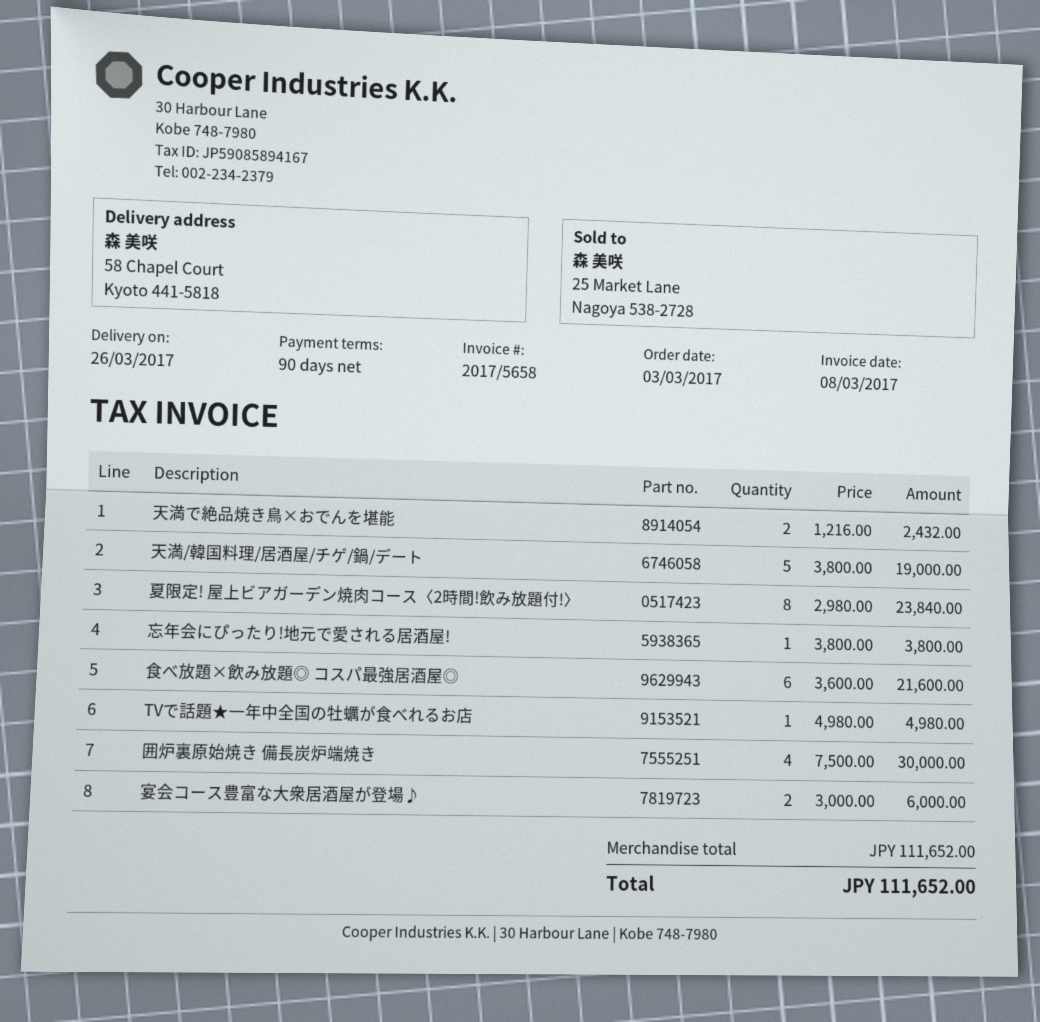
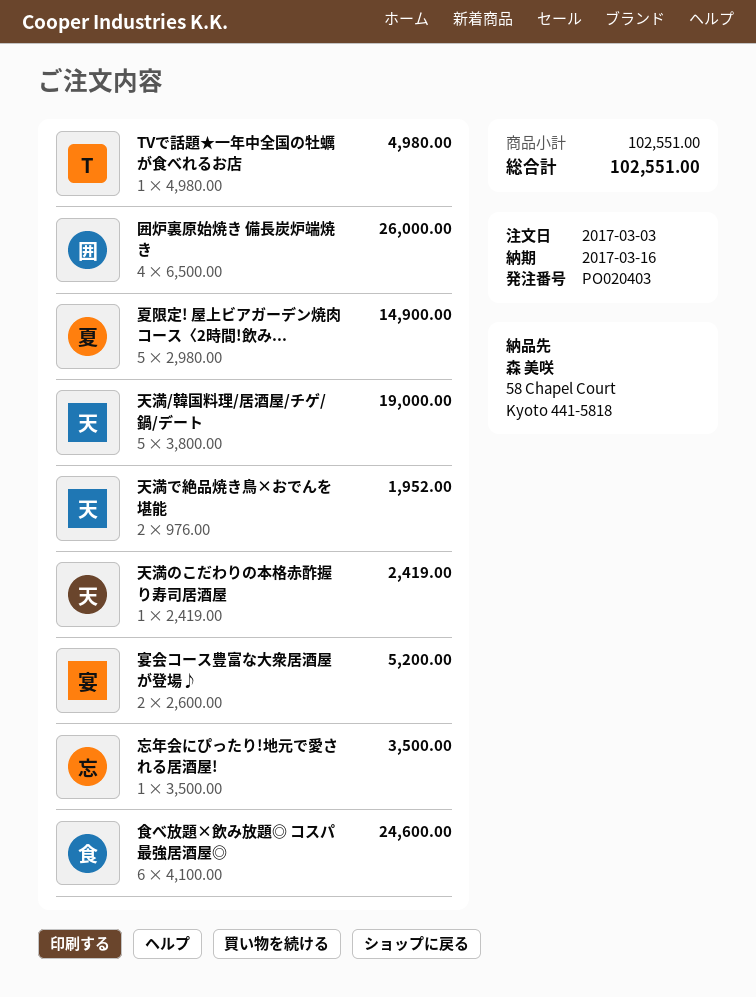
delivery date: 2017-03-26 -> 2017-03-16
天満で絶品焼き鳥×おでんを堪能: 2 x 1216.00 = 2432.00 -> 2 x 976.00 = 1952.00
夏限定! 屋上ビアガーデン焼肉コース〈2時間!飲み放題付!〉: 8 x 2980.00 = 23840.00 -> 5 x 2980.00 = 14900.00
忘年会にぴったり!地元で愛される居酒屋!: 1 x 3800.00 = 3800.00 -> 1 x 3500.00 = 3500.00
食べ放題×飲み放題◎ コスパ最強居酒屋◎: 6 x 3600.00 = 21600.00 -> 6 x 4100.00 = 24600.00
囲炉裏原始焼き 備長炭炉端焼き: 4 x 7500.00 = 30000.00 -> 4 x 6500.00 = 26000.00
宴会コース豊富な大衆居酒屋が登場♪: 2 x 3000.00 = 6000.00 -> 2 x 2600.00 = 5200.00
天満のこだわりの本格赤酢握り寿司居酒屋: none -> 1 x 2419.00 = 2419.00
subtotal: 111652.00 -> 102551.00
total: 111652.00 -> 102551.00

